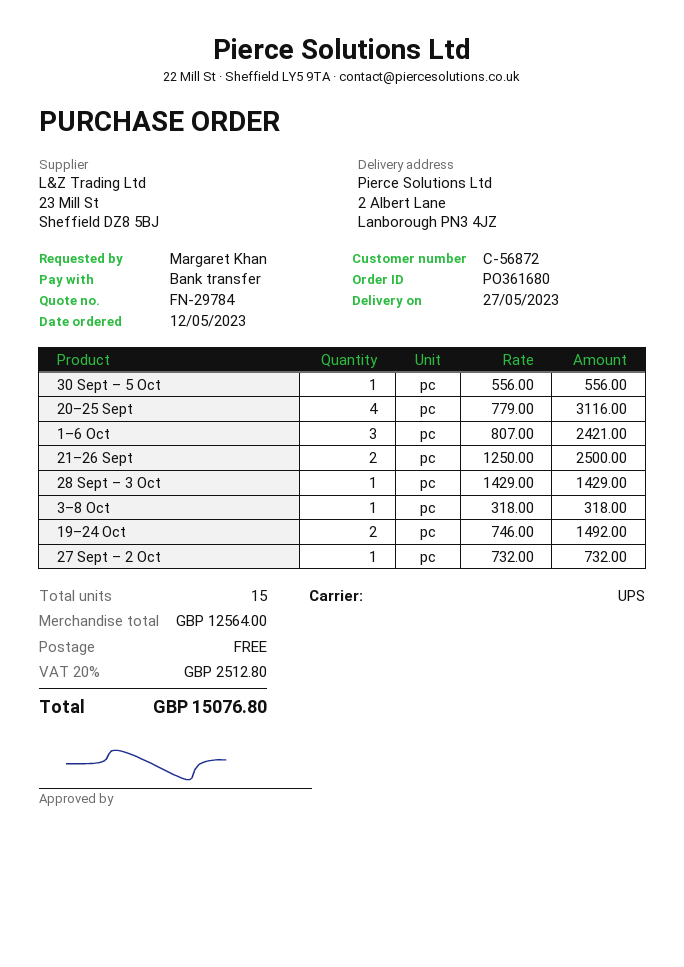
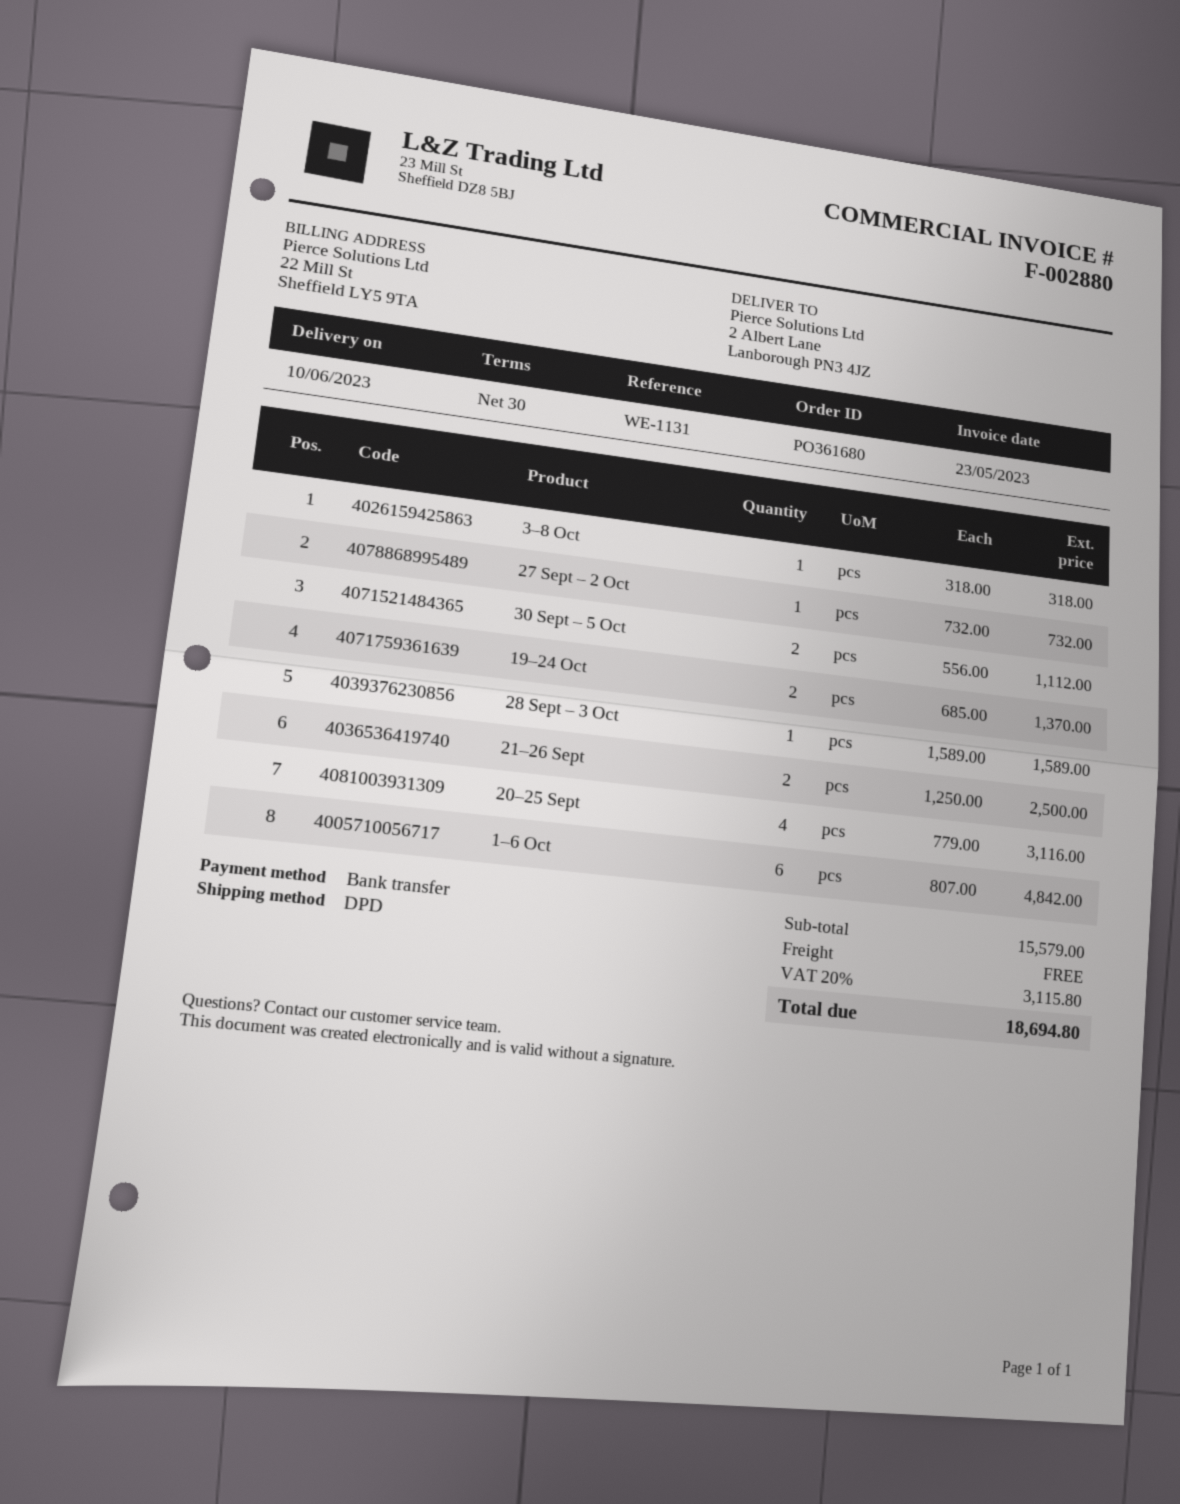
delivery date: 2023-05-27 -> 2023-06-10
shipping method: UPS -> DPD
30 Sept – 5 Oct: 1 x 556.00 = 556.00 -> 2 x 556.00 = 1112.00
1–6 Oct: 3 x 807.00 = 2421.00 -> 6 x 807.00 = 4842.00
28 Sept – 3 Oct: 1 x 1429.00 = 1429.00 -> 1 x 1589.00 = 1589.00
19–24 Oct: 2 x 746.00 = 1492.00 -> 2 x 685.00 = 1370.00
subtotal: 12564.00 -> 15579.00
tax: 20% = 2512.80 -> 20% = 3115.80
total: 15076.80 -> 18694.80

